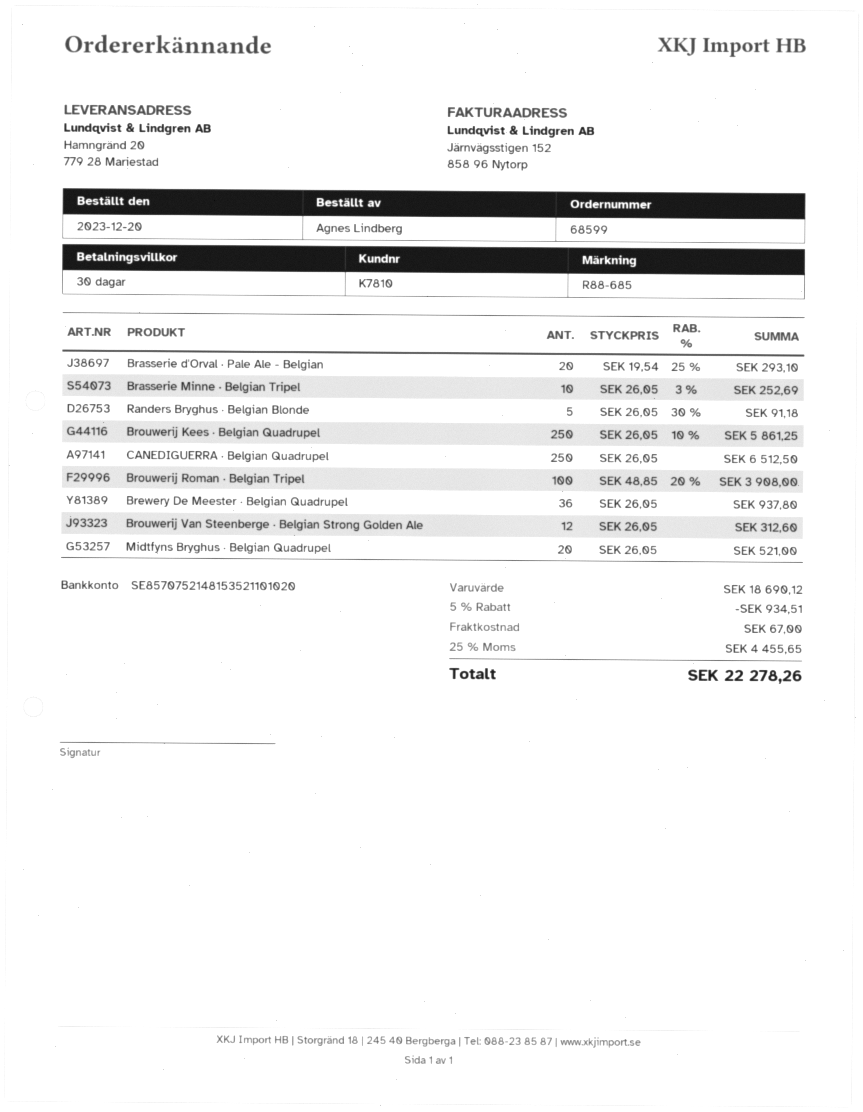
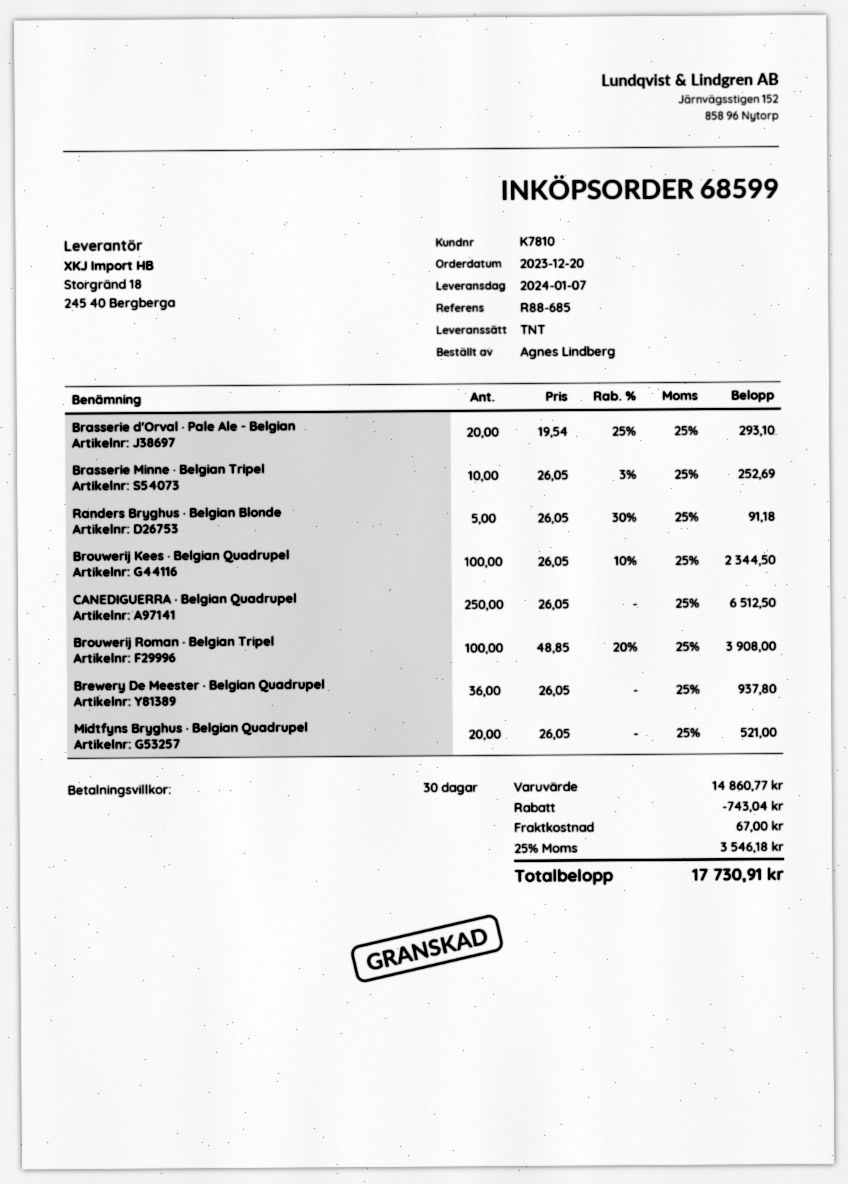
Brouwerij Kees · Belgian Quadrupel: 250 x 26.05 - 10% = 5861.25 -> 100 x 26.05 - 10% = 2344.50
Brouwerij Van Steenberge · Belgian Strong Golden Ale: 12 x 26.05 = 312.60 -> none
subtotal: 18690.12 -> 14860.77
discount: 934.51 -> 743.04
tax: 25% = 4455.65 -> 25% = 3546.18
total: 22278.26 -> 17730.91

